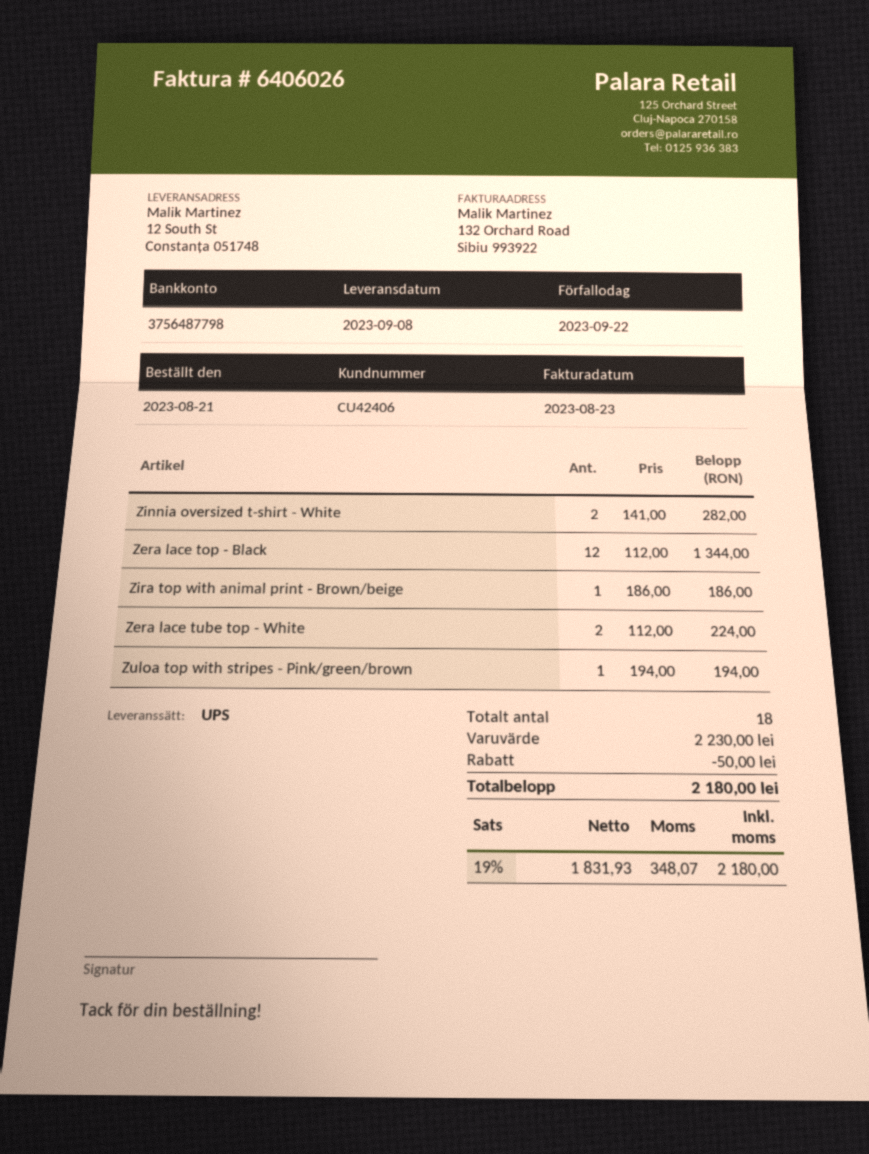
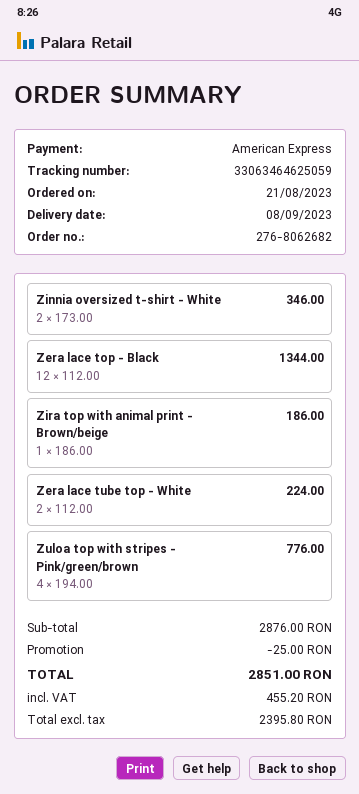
Zinnia oversized t-shirt - White: 2 x 141.00 = 282.00 -> 2 x 173.00 = 346.00
Zuloa top with stripes - Pink/green/brown: 1 x 194.00 = 194.00 -> 4 x 194.00 = 776.00
subtotal: 2230.00 -> 2876.00
discount: 50.00 -> 25.00
net: 1831.93 -> 2395.80
tax: 348.07 -> 455.20
total: 2180.00 -> 2851.00

